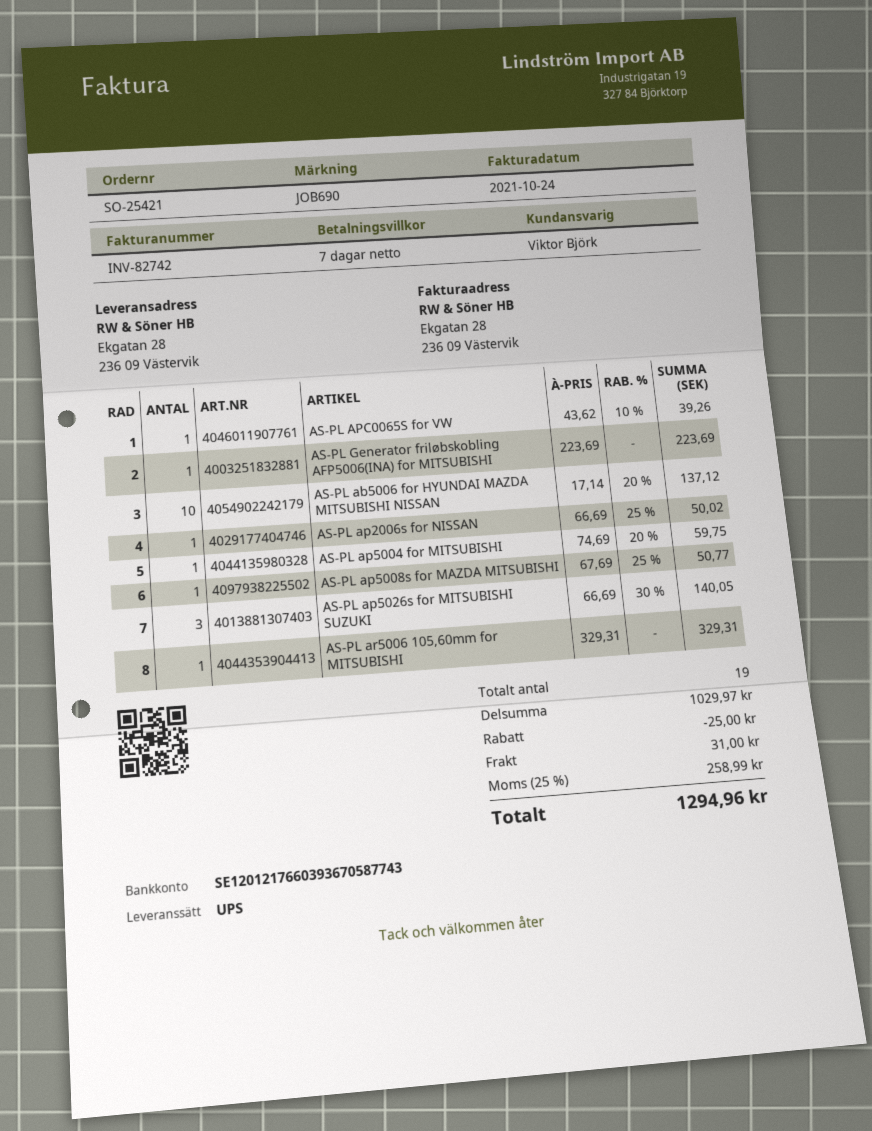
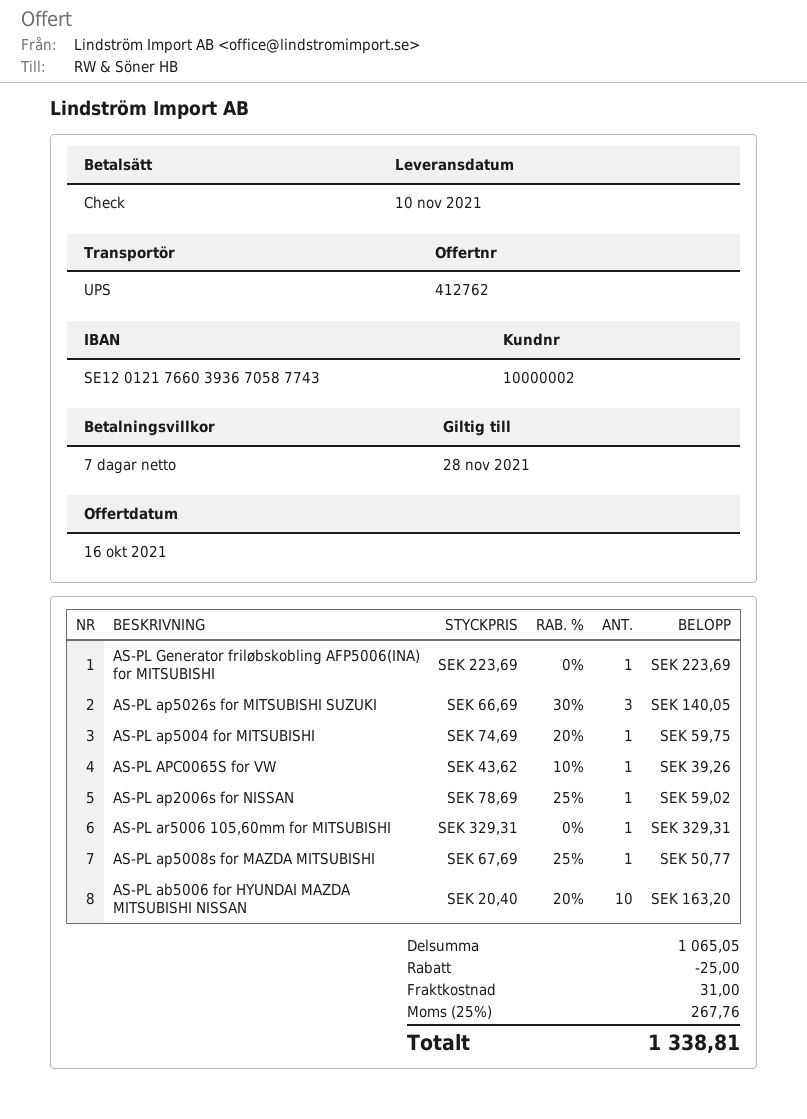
AS-PL ab5006 for HYUNDAI MAZDA MITSUBISHI NISSAN: 10 x 17.14 - 20% = 137.12 -> 10 x 20.40 - 20% = 163.20
AS-PL ap2006s for NISSAN: 1 x 66.69 - 25% = 50.02 -> 1 x 78.69 - 25% = 59.02
subtotal: 1029.97 -> 1065.05
tax: 25% = 258.99 -> 25% = 267.76
total: 1294.96 -> 1338.81

